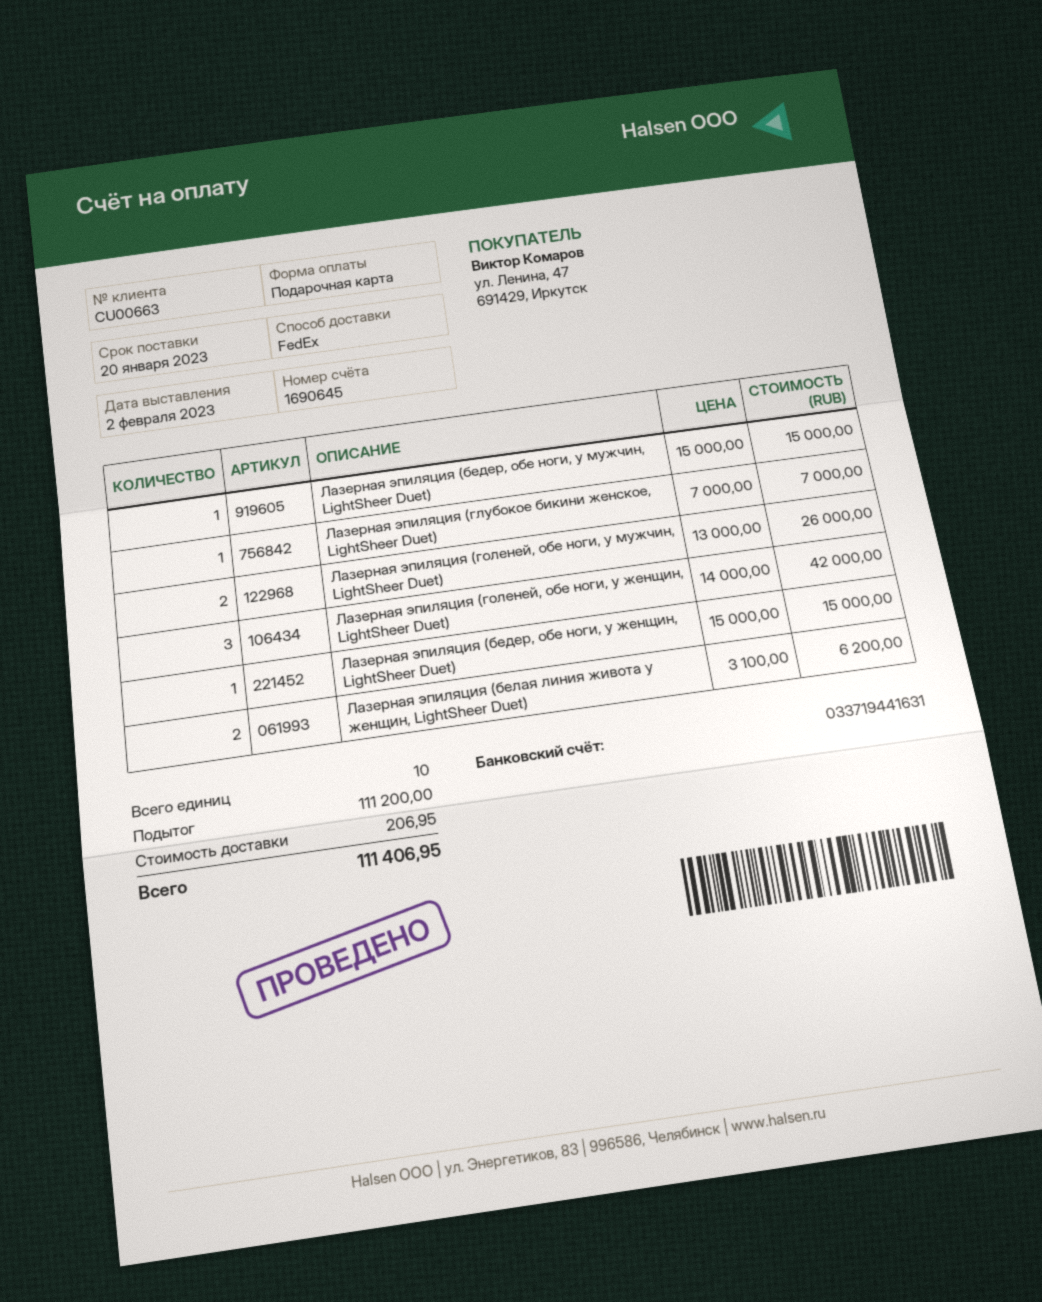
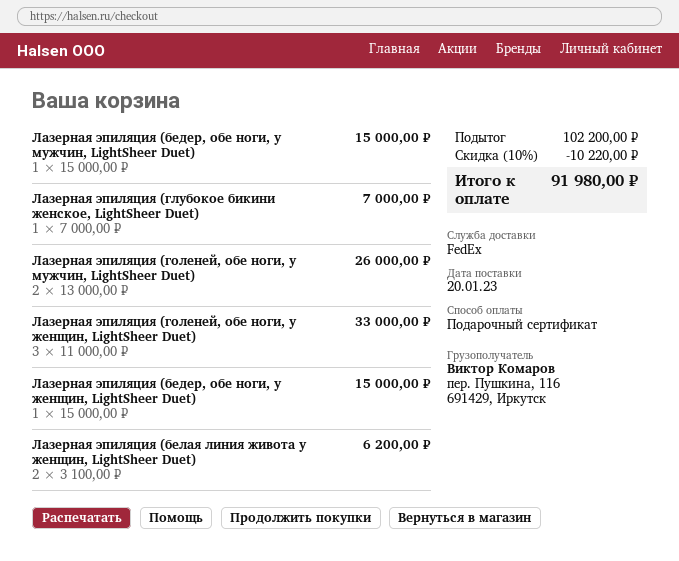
Лазерная эпиляция (голеней, обе ноги, у женщин, LightSheer Duet): 3 x 14000.00 = 42000.00 -> 3 x 11000.00 = 33000.00
subtotal: 111200.00 -> 102200.00
discount: none -> 10% = 10220.00
shipping: 206.95 -> none
total: 111406.95 -> 91980.00

